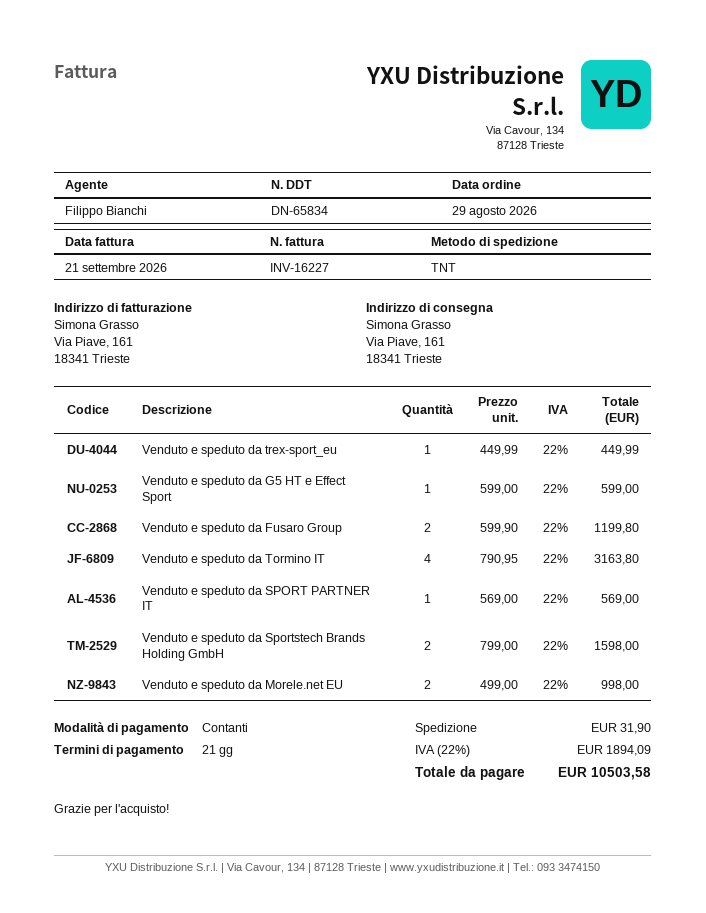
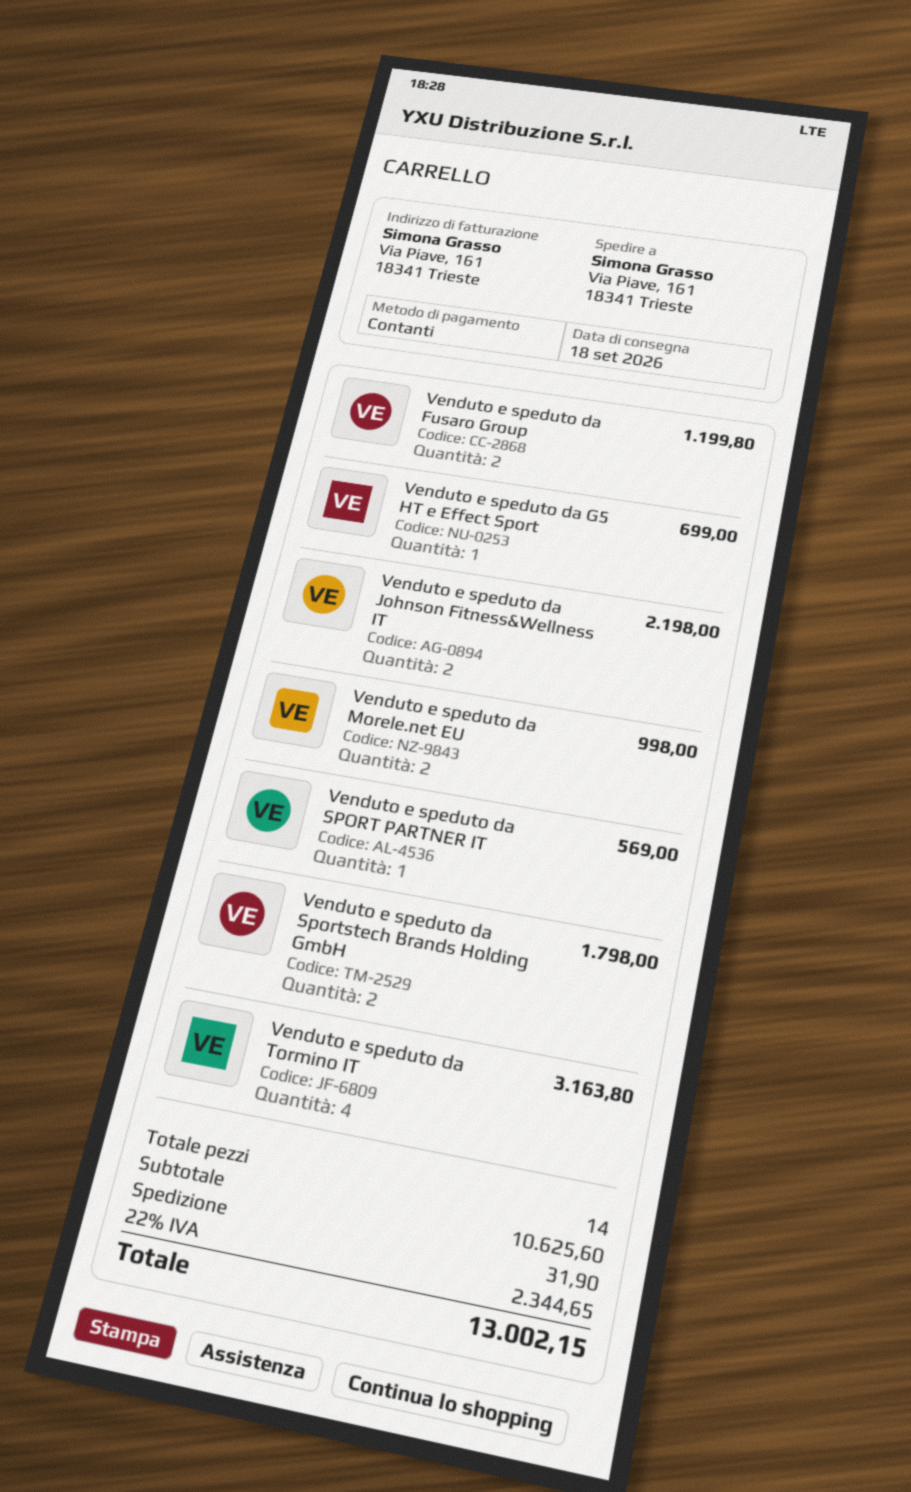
Venduto e speduto da trex-sport_eu: 1 for 449.99 -> none
Venduto e speduto da G5 HT e Effect Sport: 1 for 599.00 -> 1 for 699.00
Venduto e speduto da Sportstech Brands Holding GmbH: 2 for 1598.00 -> 2 for 1798.00
Venduto e speduto da Johnson Fitness&Wellness IT: none -> 2 for 2198.00
tax: 22% = 1894.09 -> 22% = 2344.65
total: 10503.58 -> 13002.15

